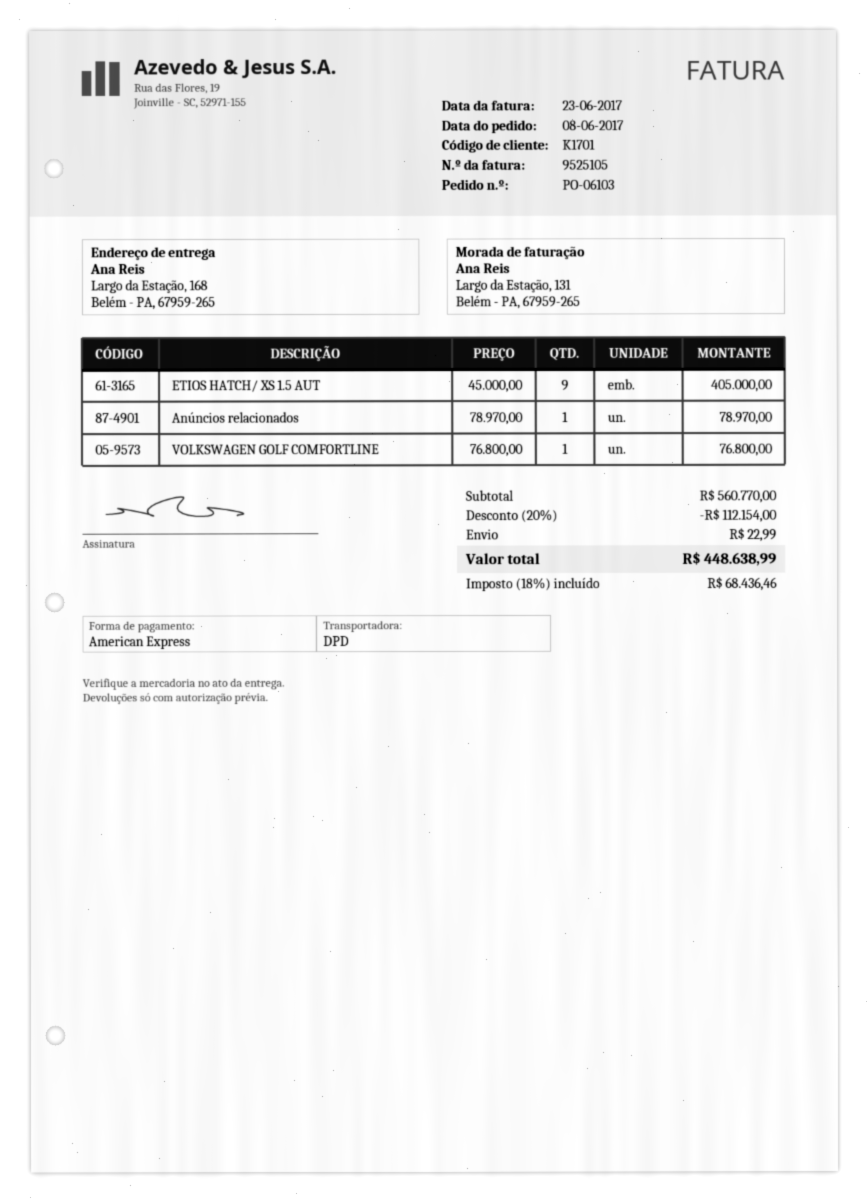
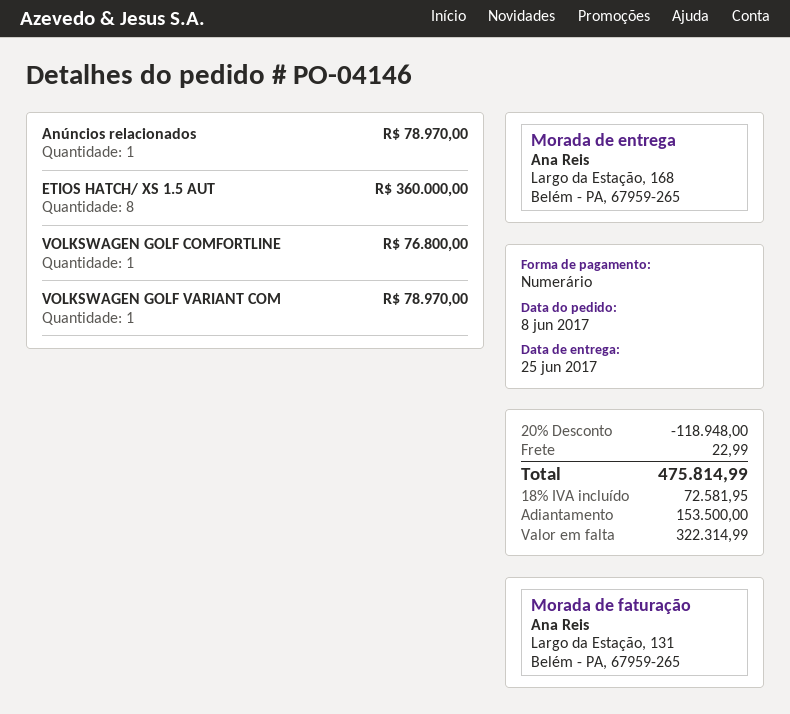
order number: PO-06103 -> PO-04146
payment method: American Express -> cash
ETIOS HATCH/ XS 1.5 AUT: 9 for 405000.00 -> 8 for 360000.00
VOLKSWAGEN GOLF VARIANT COM: none -> 1 for 78970.00
discount: 20% = 112154.00 -> 20% = 118948.00
tax: 18% = 68436.46 -> 18% = 72581.95
total: 448638.99 -> 475814.99

